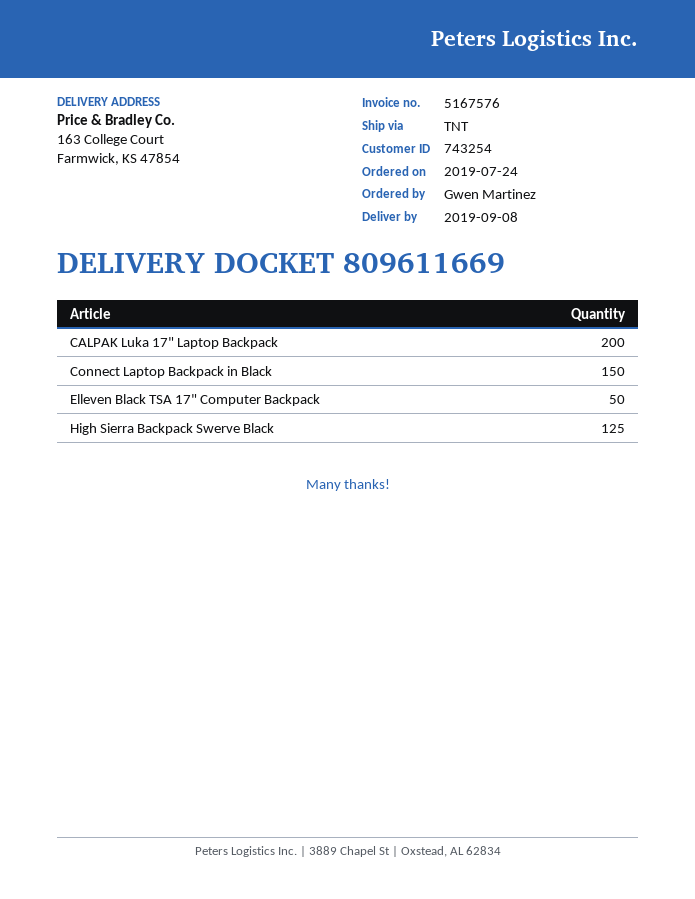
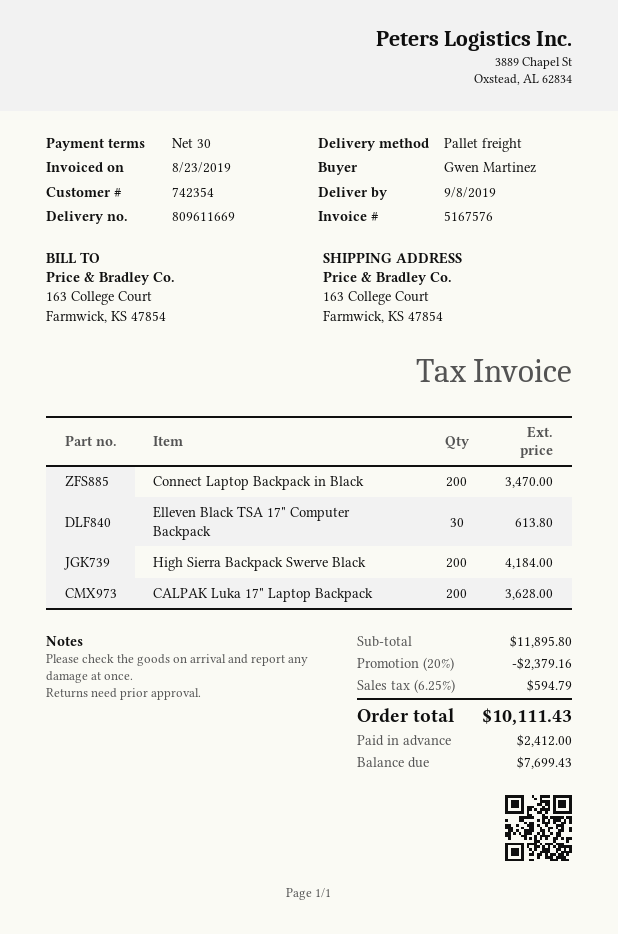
customer number: 743254 -> 742354
shipping method: TNT -> pallet freight
Connect Laptop Backpack in Black: 150 -> 200
Elleven Black TSA 17" Computer Backpack: 50 -> 30
High Sierra Backpack Swerve Black: 125 -> 200

